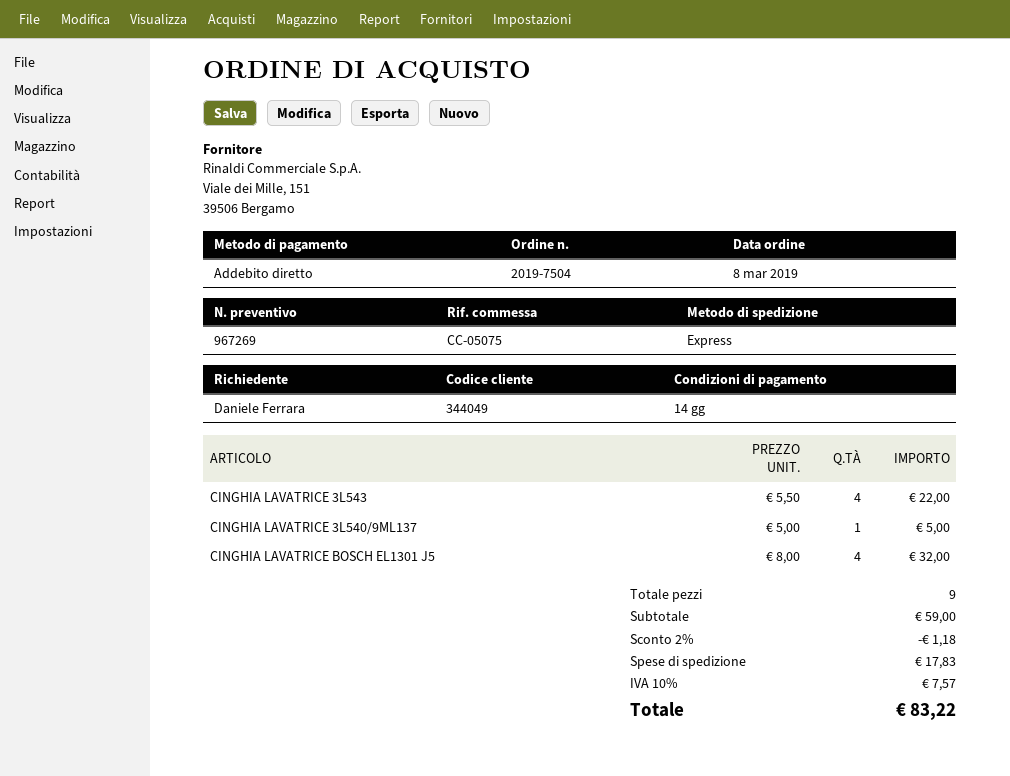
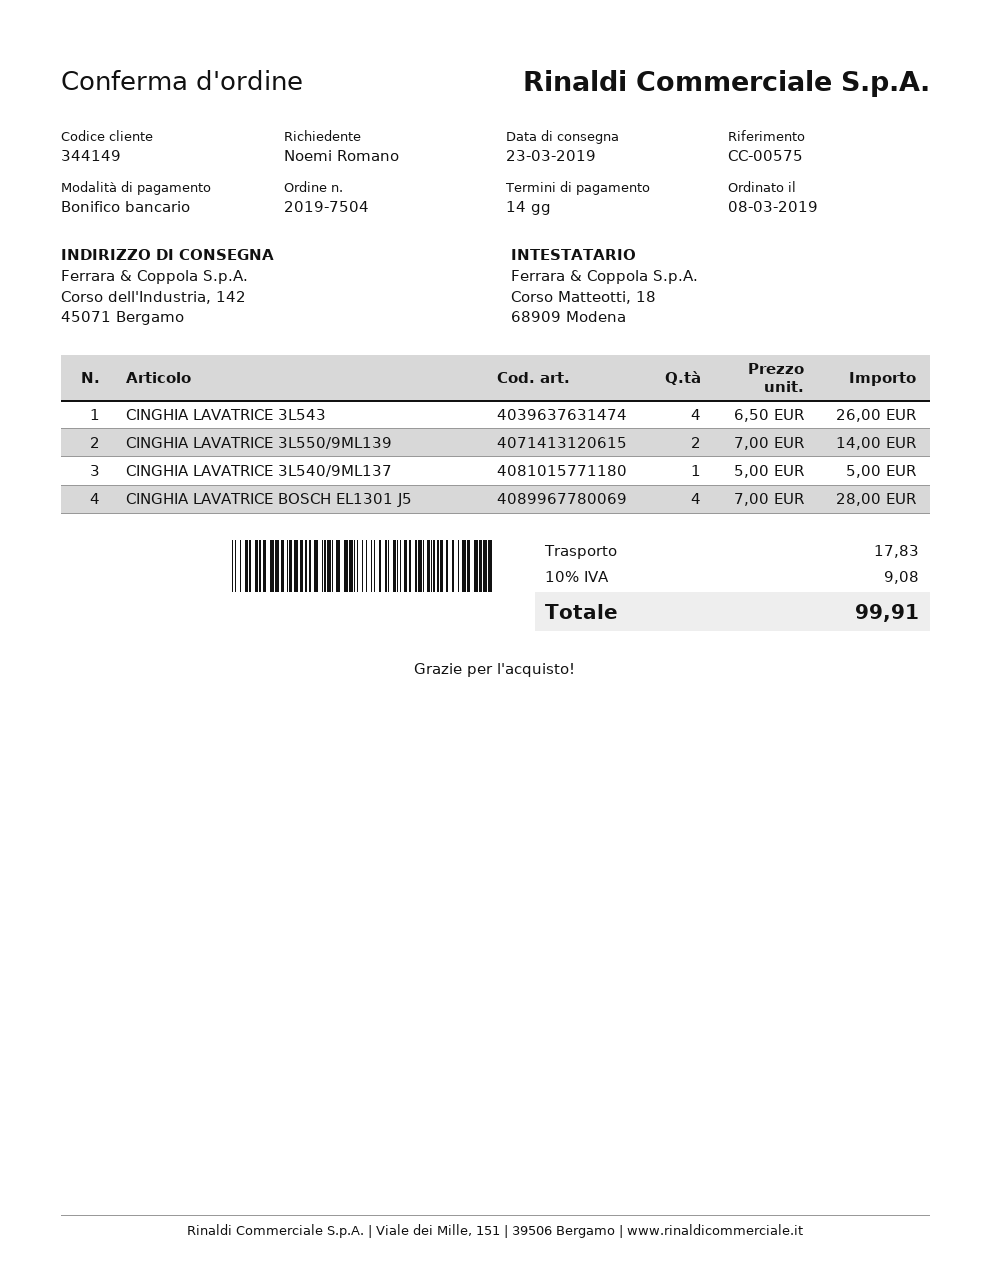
customer number: 344049 -> 344149
reference: CC-05075 -> CC-00575
ordered by: Daniele Ferrara -> Noemi Romano
payment method: direct debit -> bank transfer
CINGHIA LAVATRICE 3L543: 4 x 5.50 = 22.00 -> 4 x 6.50 = 26.00
CINGHIA LAVATRICE BOSCH EL1301 J5: 4 x 8.00 = 32.00 -> 4 x 7.00 = 28.00
CINGHIA LAVATRICE 3L550/9ML139: none -> 2 x 7.00 = 14.00
discount: 2% = 1.18 -> none
tax: 10% = 7.57 -> 10% = 9.08
total: 83.22 -> 99.91

